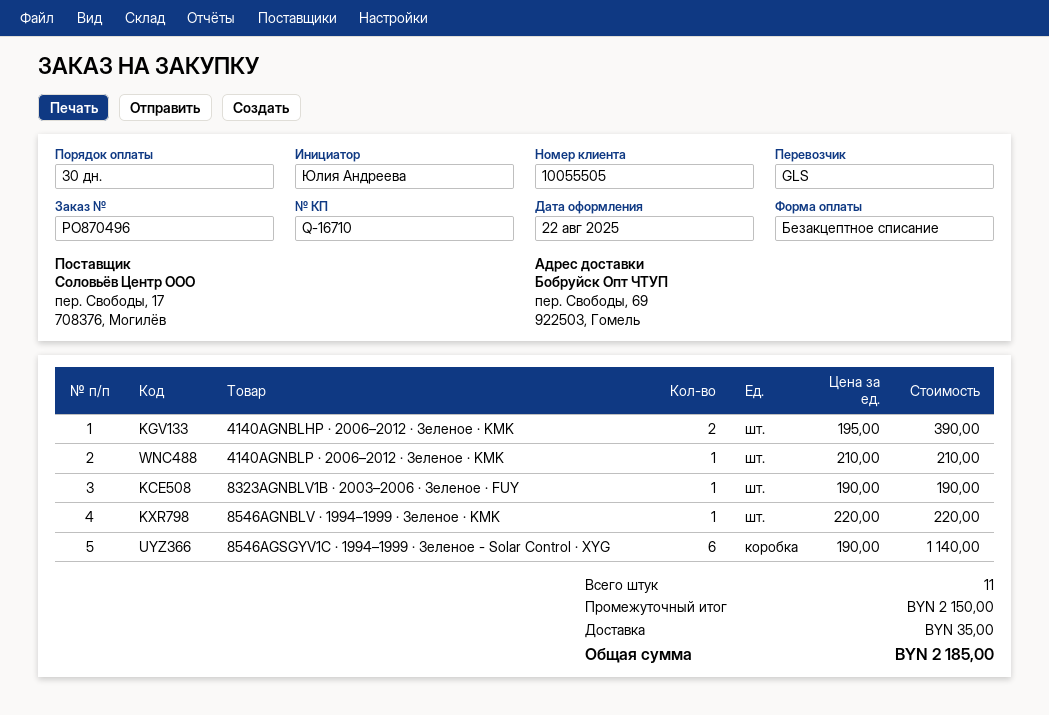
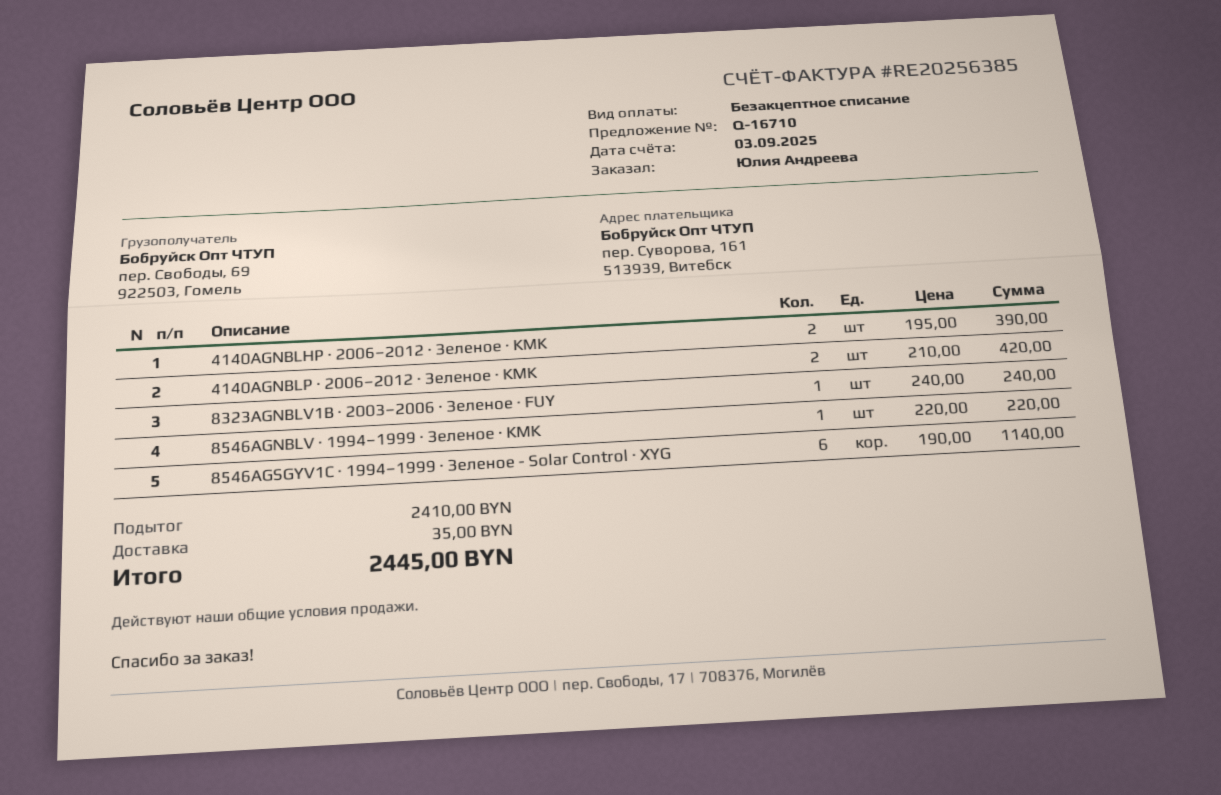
4140AGNBLP · 2006–2012 · Зеленое · KMK: 1 x 210.00 = 210.00 -> 2 x 210.00 = 420.00
8323AGNBLV1B · 2003–2006 · Зеленое · FUY: 1 x 190.00 = 190.00 -> 1 x 240.00 = 240.00
subtotal: 2150.00 -> 2410.00
total: 2185.00 -> 2445.00

